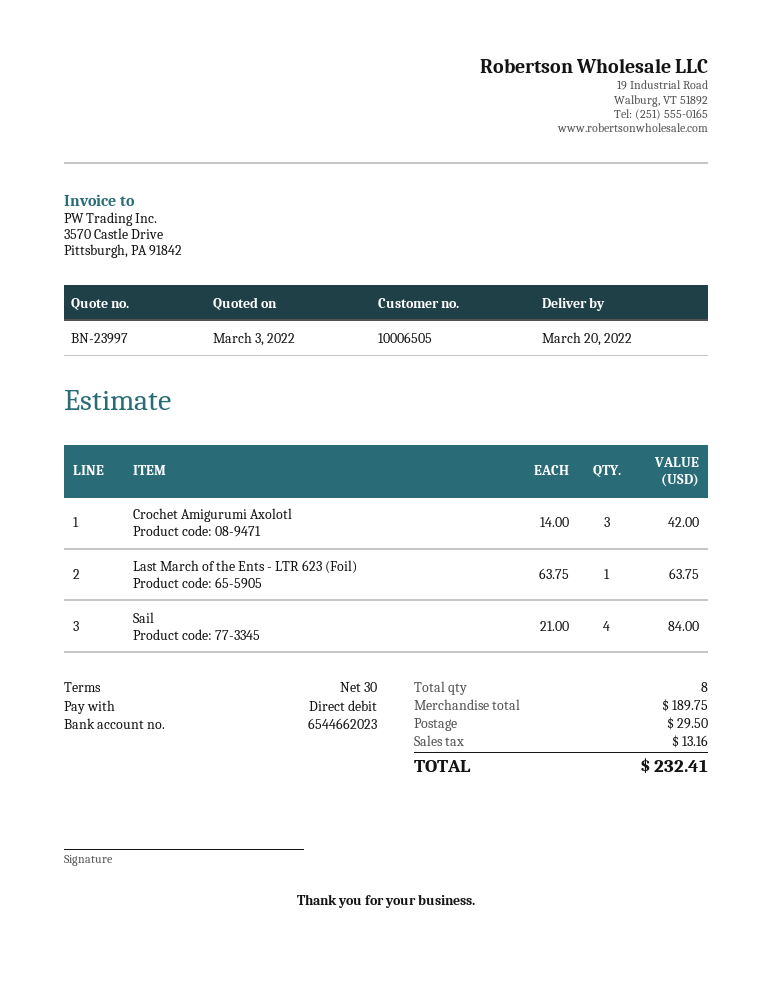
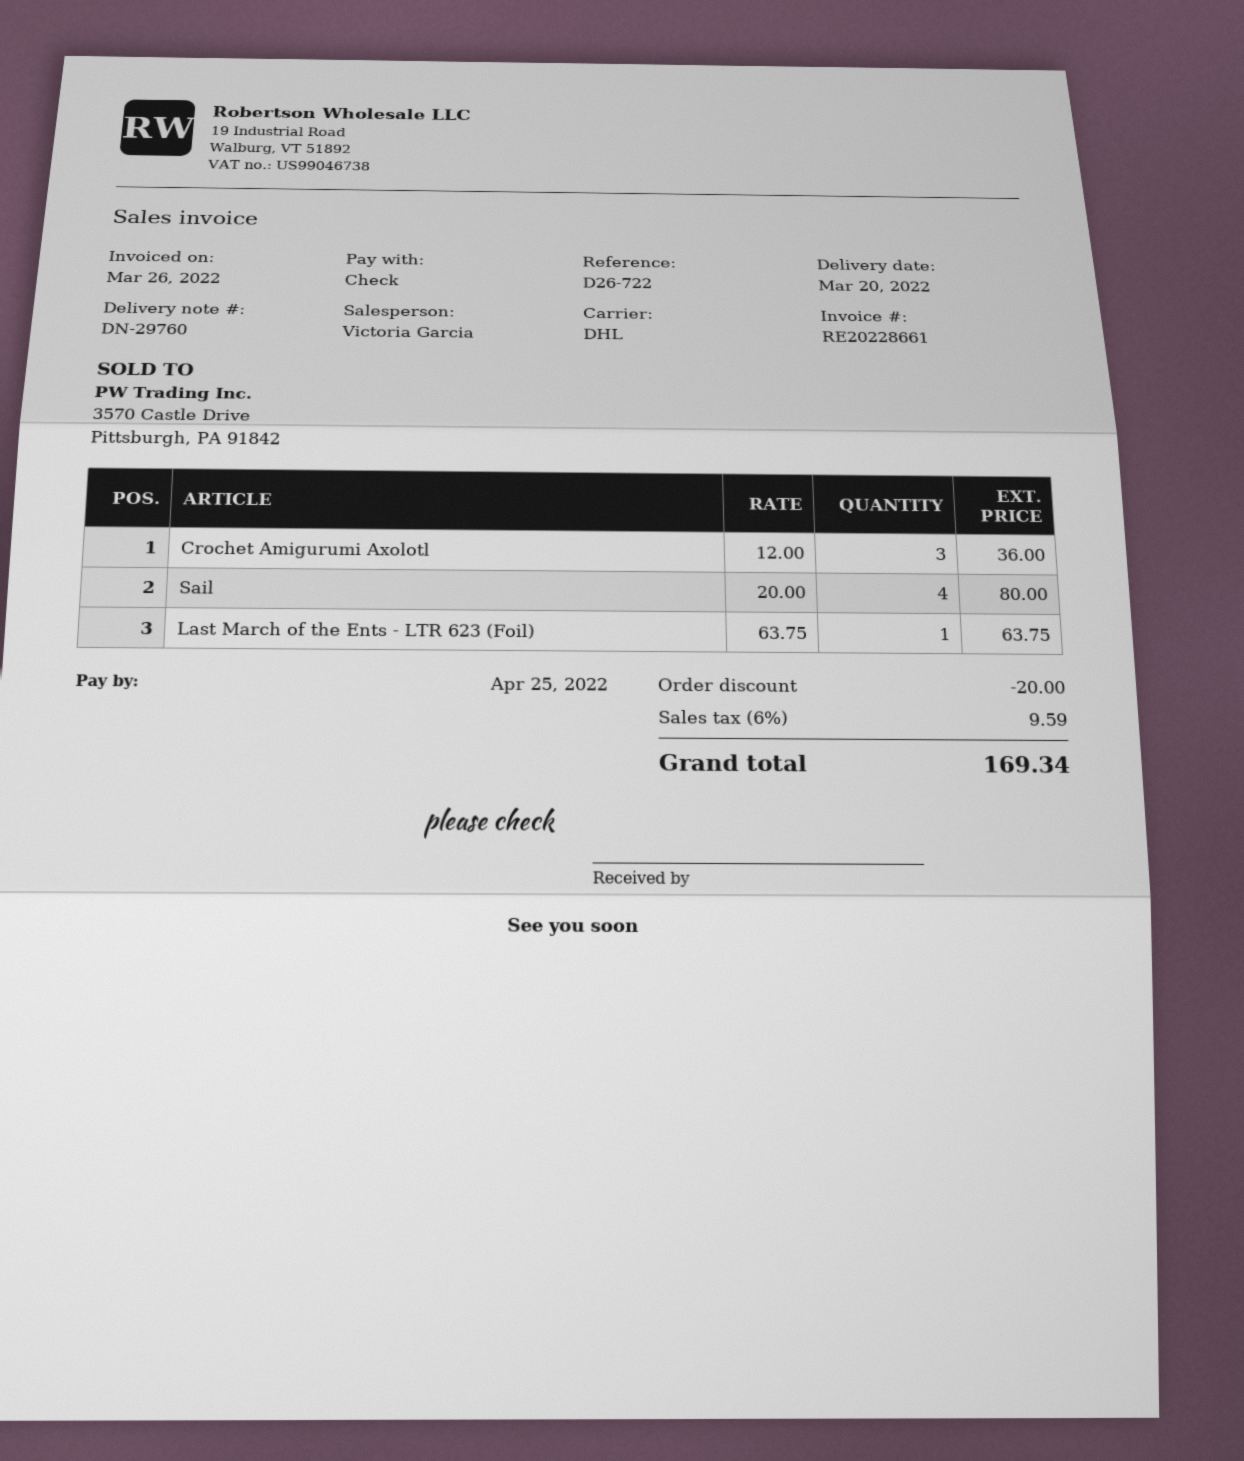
payment method: direct debit -> cheque
Crochet Amigurumi Axolotl: 3 x 14.00 = 42.00 -> 3 x 12.00 = 36.00
Sail: 4 x 21.00 = 84.00 -> 4 x 20.00 = 80.00
discount: none -> 20.00
shipping: 29.50 -> none
tax: 13.16 -> 9.59
total: 232.41 -> 169.34

